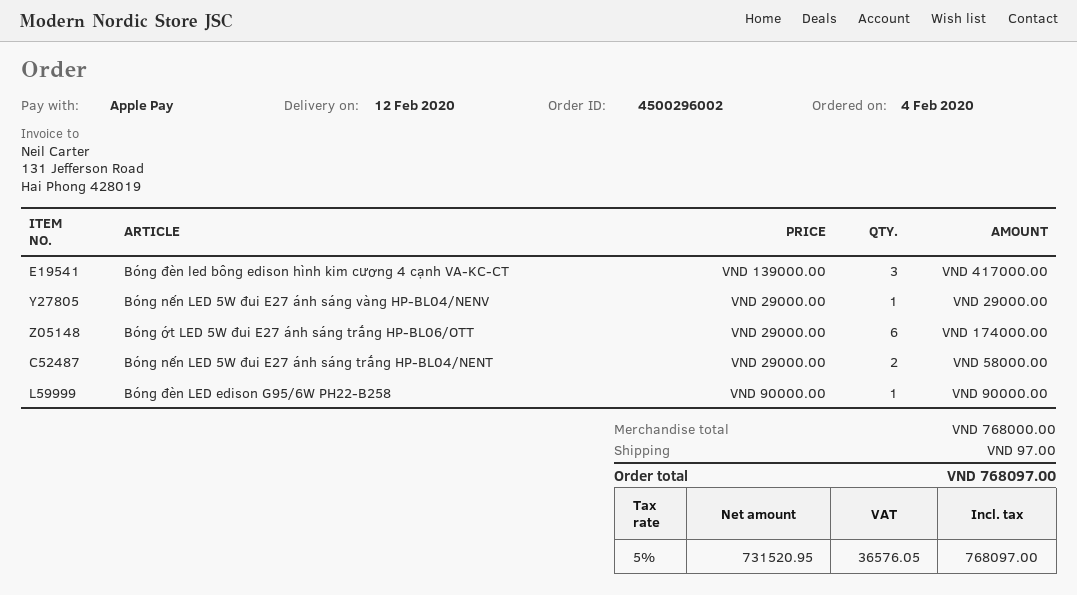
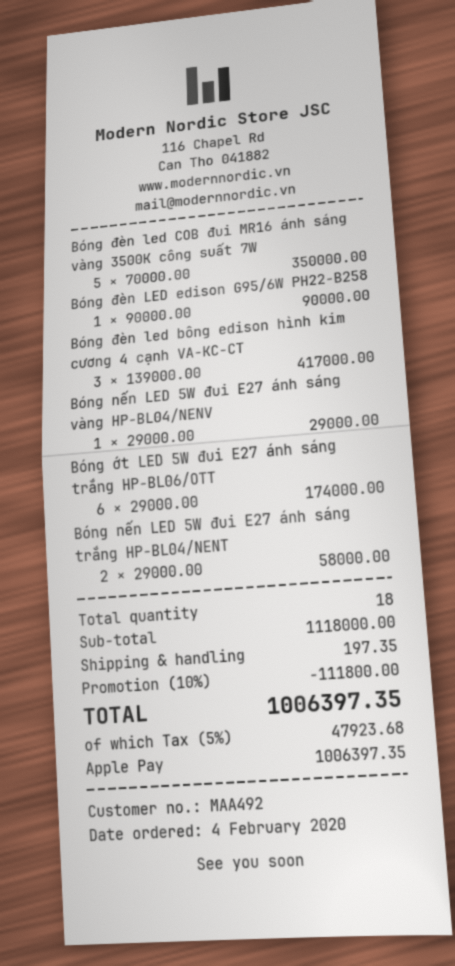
Bóng đèn led COB đui MR16 ánh sáng vàng 3500K công suất 7W: none -> 5 x 70000.00 = 350000.00
subtotal: 768000.00 -> 1118000.00
discount: none -> 10% = 111800.00
shipping: 97.00 -> 197.35
tax: 5% = 36576.05 -> 5% = 47923.68
total: 768097.00 -> 1006397.35

